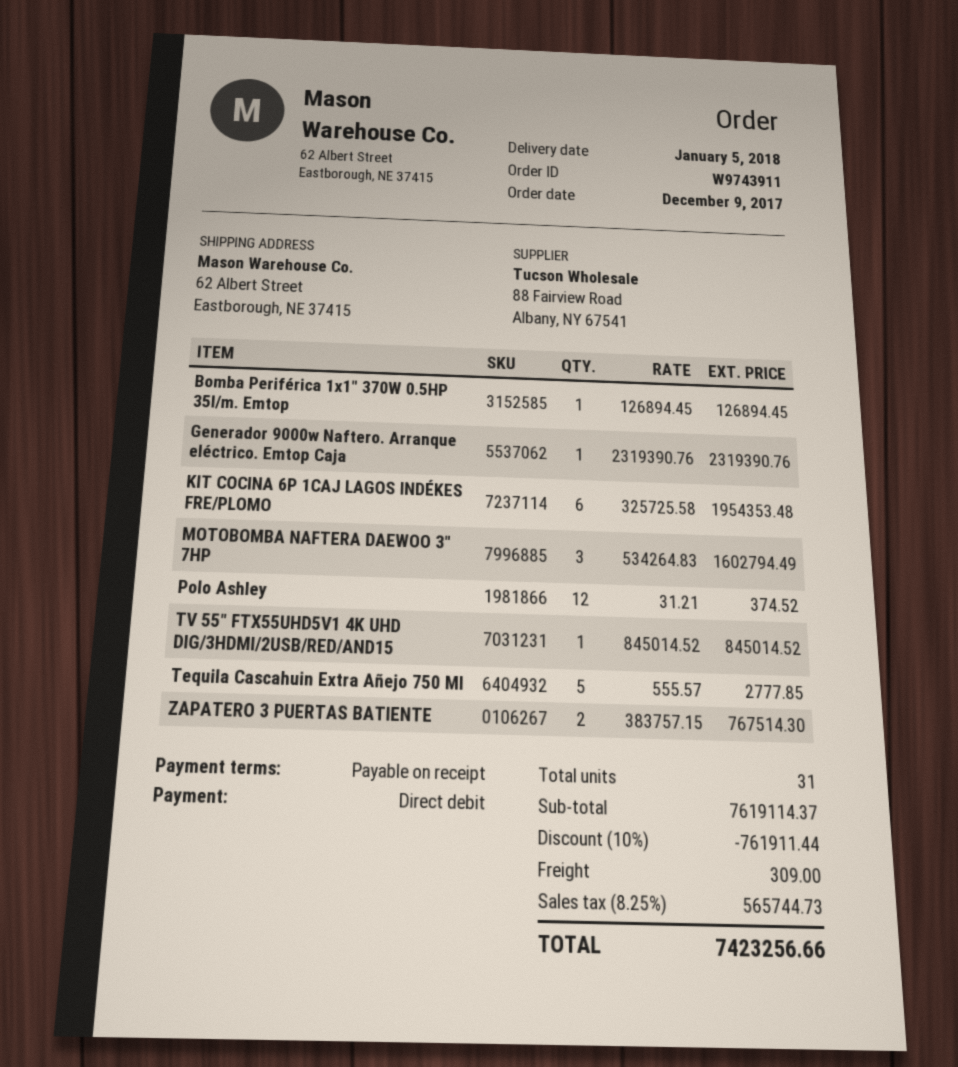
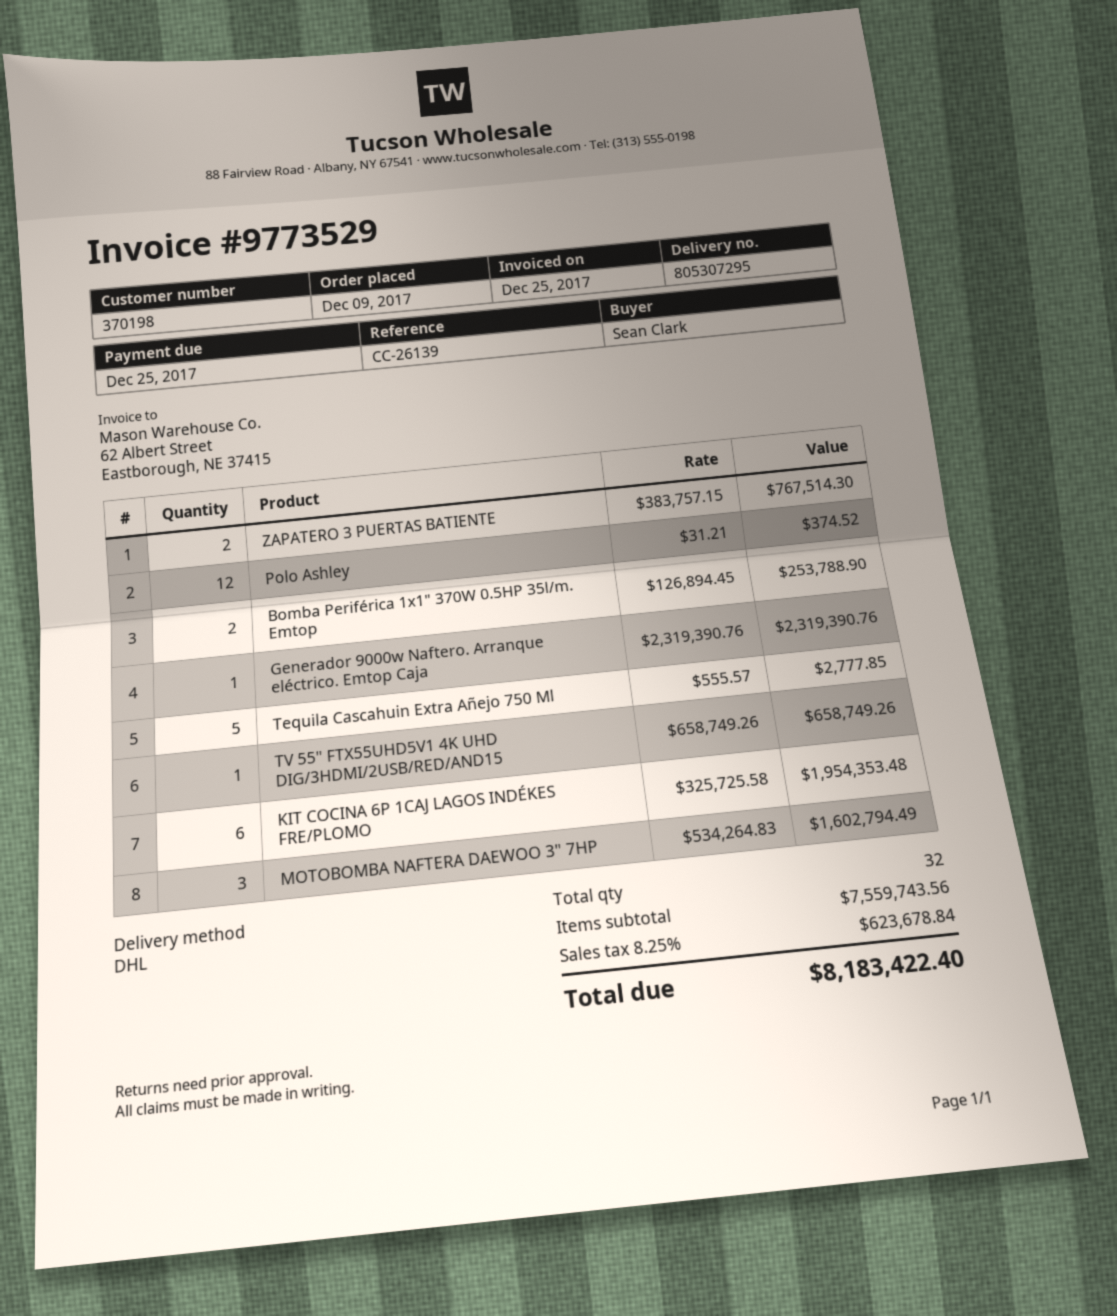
Bomba Periférica 1x1" 370W 0.5HP 35l/m. Emtop: 1 x 126894.45 = 126894.45 -> 2 x 126894.45 = 253788.90
TV 55" FTX55UHD5V1 4K UHD DIG/3HDMI/2USB/RED/AND15: 1 x 845014.52 = 845014.52 -> 1 x 658749.26 = 658749.26
total quantity: 31 -> 32
subtotal: 7619114.37 -> 7559743.56
discount: 10% = 761911.44 -> none
shipping: 309.00 -> none
tax: 8.25% = 565744.73 -> 8.25% = 623678.84
total: 7423256.66 -> 8183422.40

